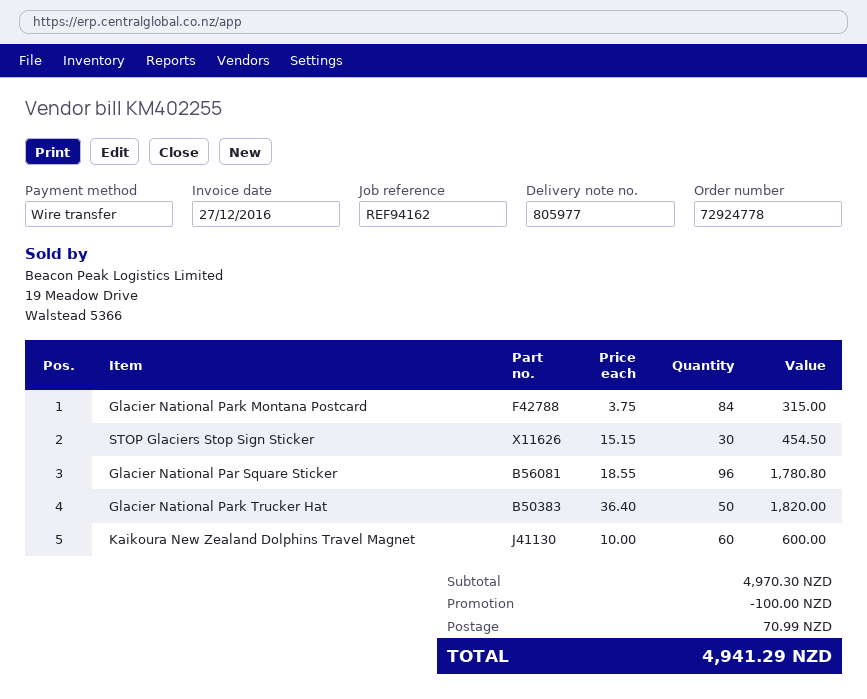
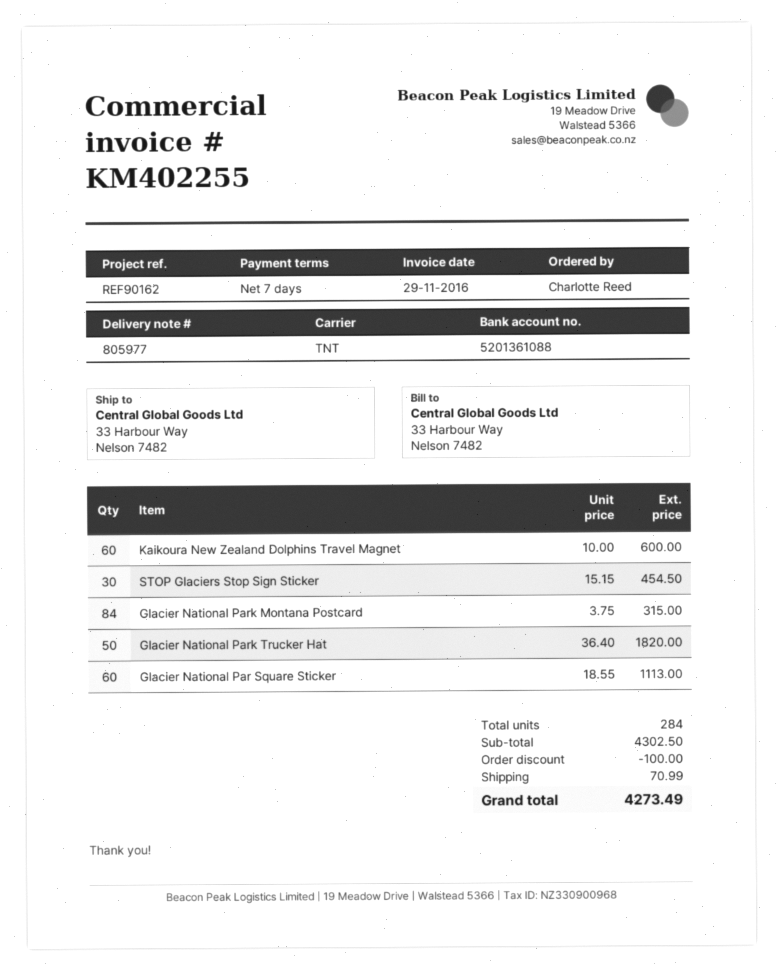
invoice date: 2016-12-27 -> 2016-11-29
reference: REF94162 -> REF90162
Glacier National Par Square Sticker: 96 x 18.55 = 1780.80 -> 60 x 18.55 = 1113.00
subtotal: 4970.30 -> 4302.50
total: 4941.29 -> 4273.49

